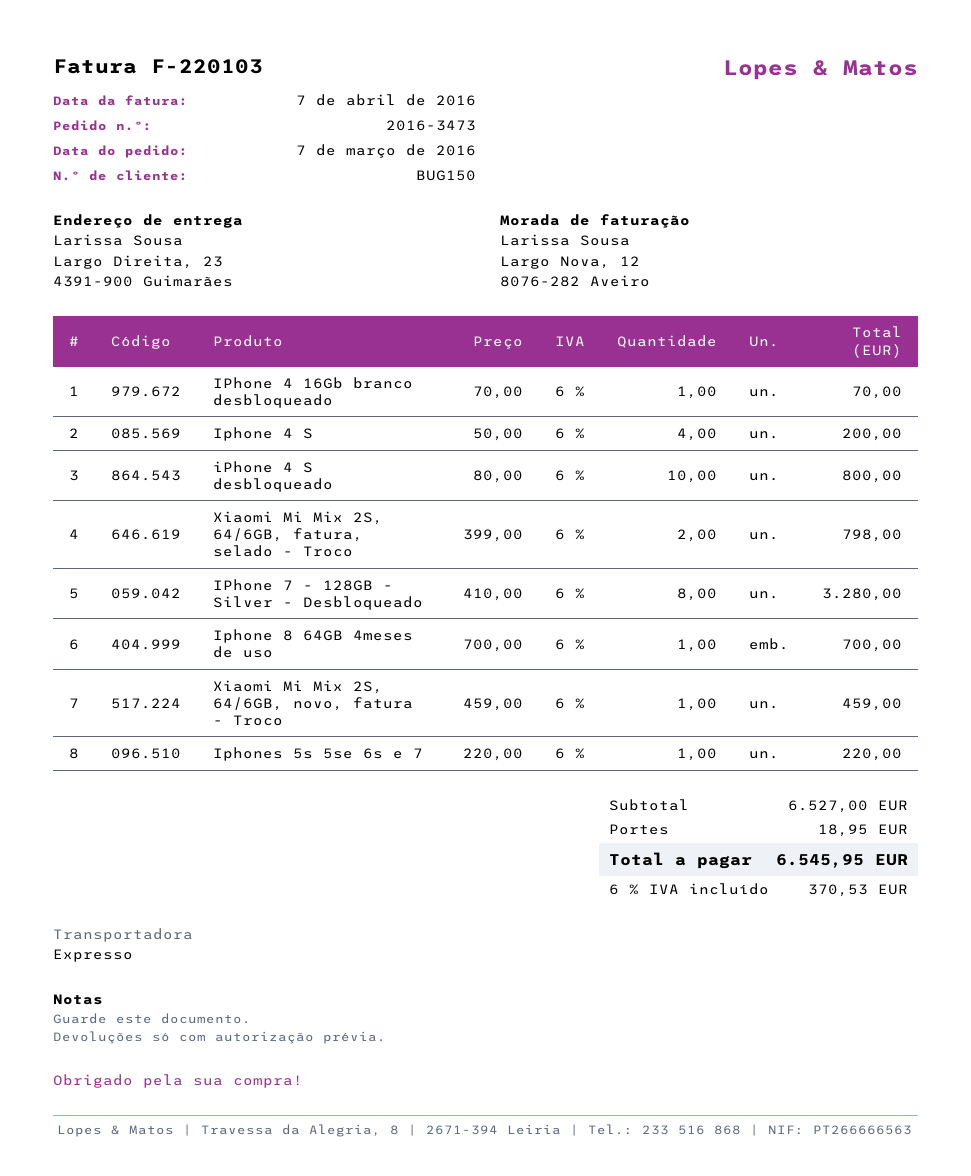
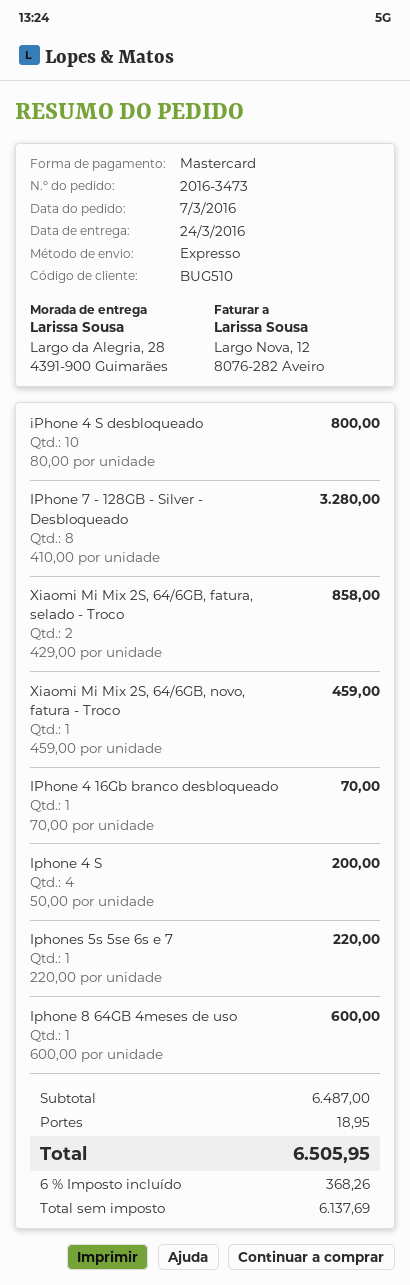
customer number: BUG150 -> BUG510
ship to: Largo Direita, 23, 4391-900 Guimarães -> Largo da Alegria, 28, 4391-900 Guimarães
Xiaomi Mi Mix 2S, 64/6GB, fatura, selado - Troco: 2 x 399.00 = 798.00 -> 2 x 429.00 = 858.00
Iphone 8 64GB 4meses de uso: 1 x 700.00 = 700.00 -> 1 x 600.00 = 600.00
subtotal: 6527.00 -> 6487.00
tax: 6% = 370.53 -> 6% = 368.26
total: 6545.95 -> 6505.95

